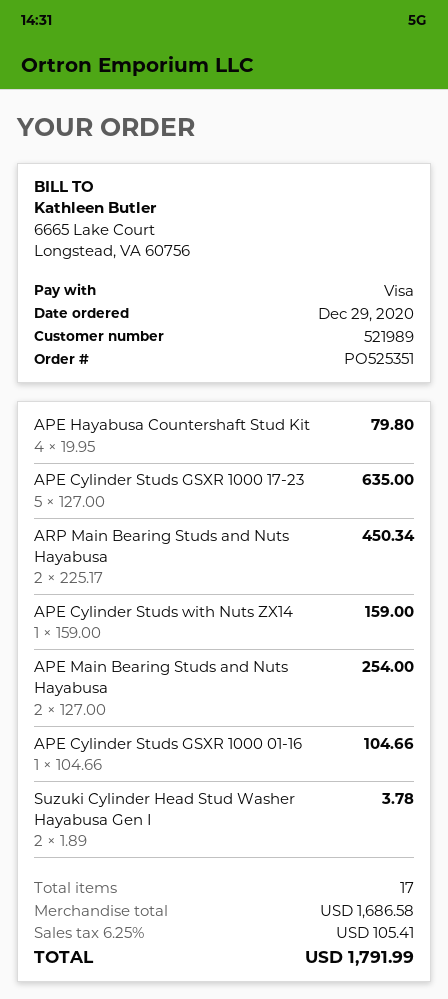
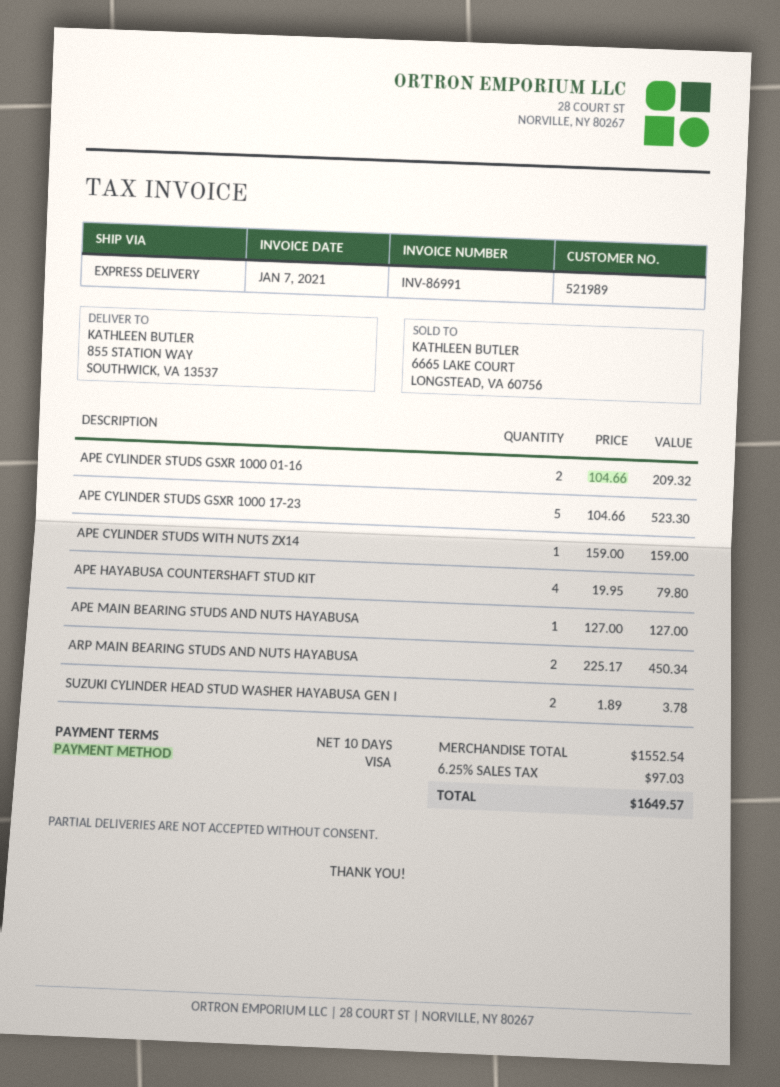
APE Cylinder Studs GSXR 1000 17-23: 5 x 127.00 = 635.00 -> 5 x 104.66 = 523.30
APE Main Bearing Studs and Nuts Hayabusa: 2 x 127.00 = 254.00 -> 1 x 127.00 = 127.00
APE Cylinder Studs GSXR 1000 01-16: 1 x 104.66 = 104.66 -> 2 x 104.66 = 209.32
subtotal: 1686.58 -> 1552.54
tax: 6.25% = 105.41 -> 6.25% = 97.03
total: 1791.99 -> 1649.57

